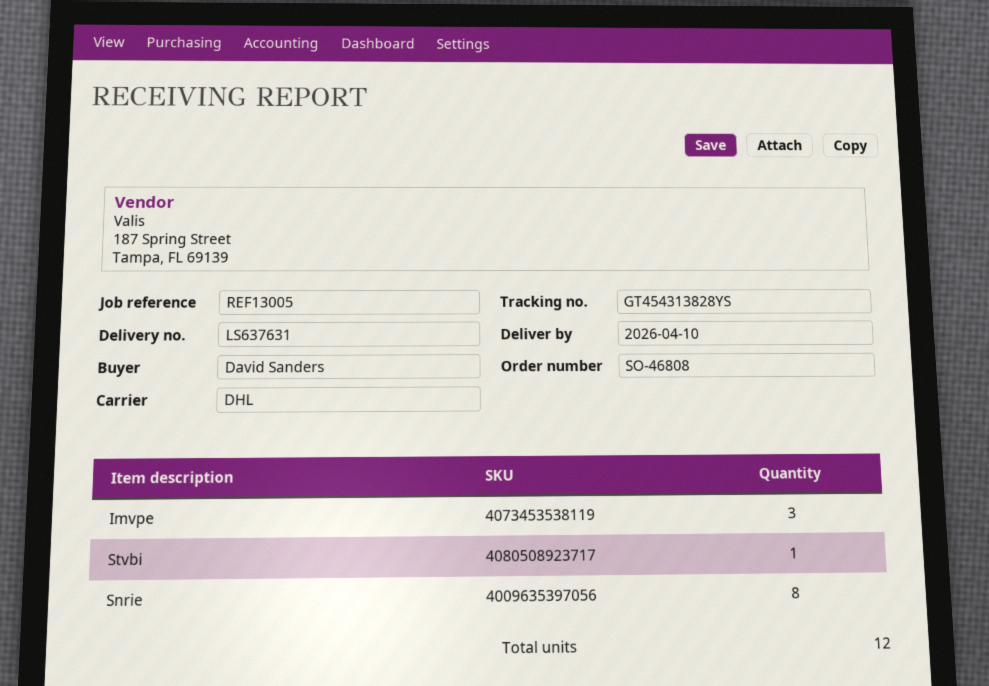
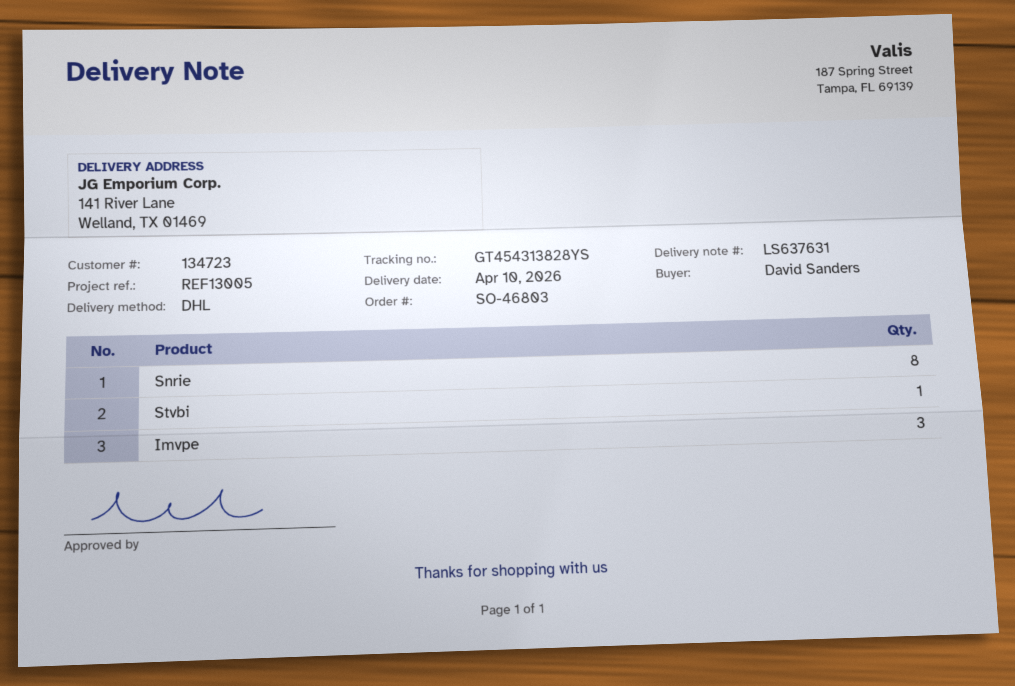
order number: SO-46808 -> SO-46803

